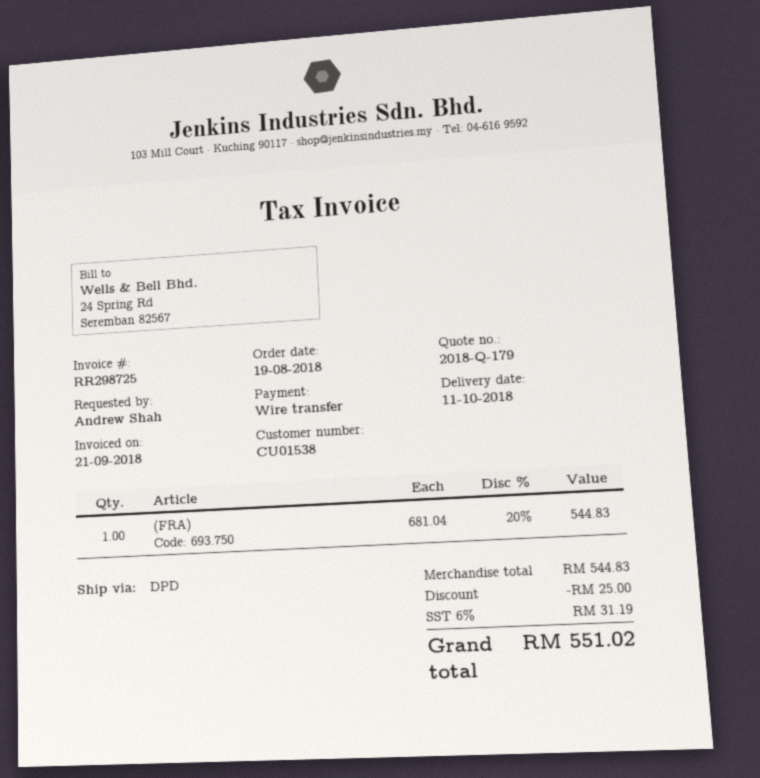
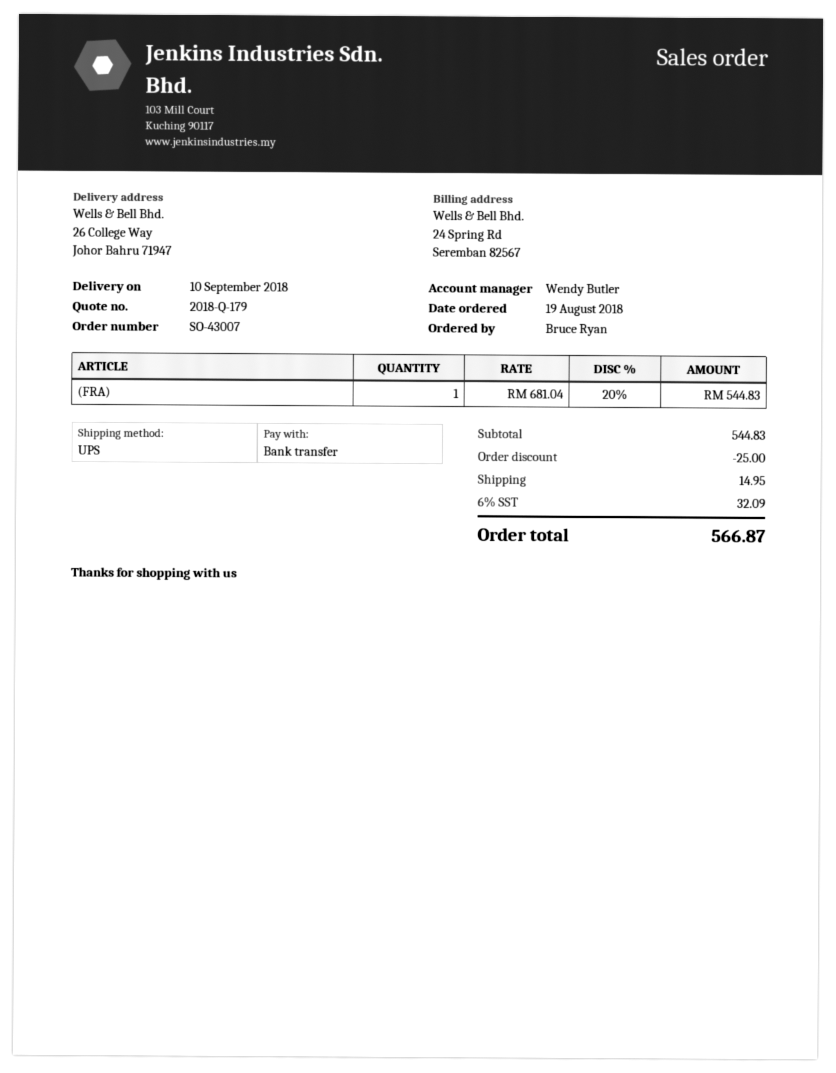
delivery date: 2018-10-11 -> 2018-09-10
ordered by: Andrew Shah -> Bruce Ryan
shipping method: DPD -> UPS
shipping: none -> 14.95
tax: 6% = 31.19 -> 6% = 32.09
total: 551.02 -> 566.87

